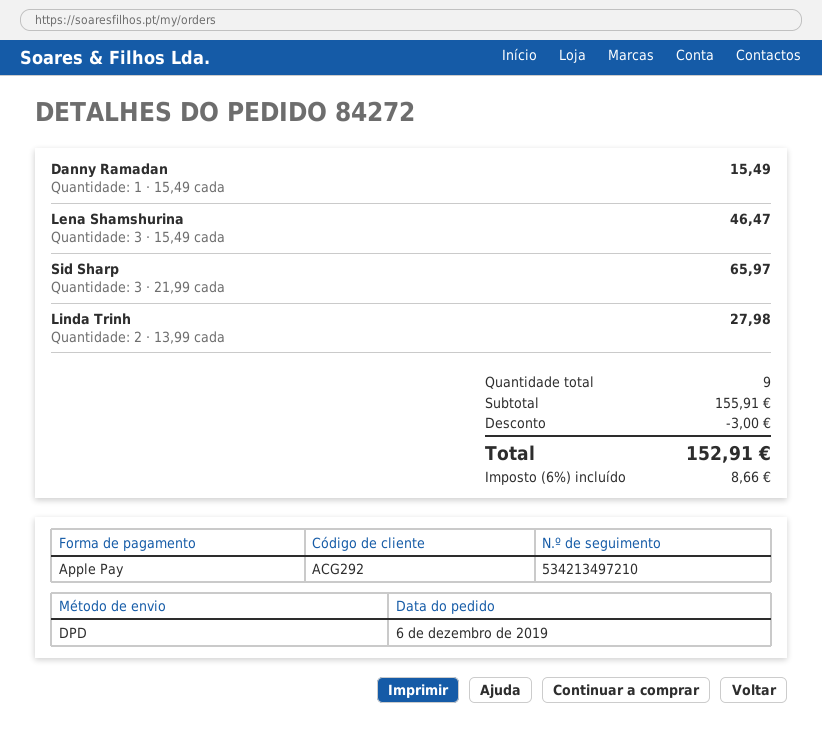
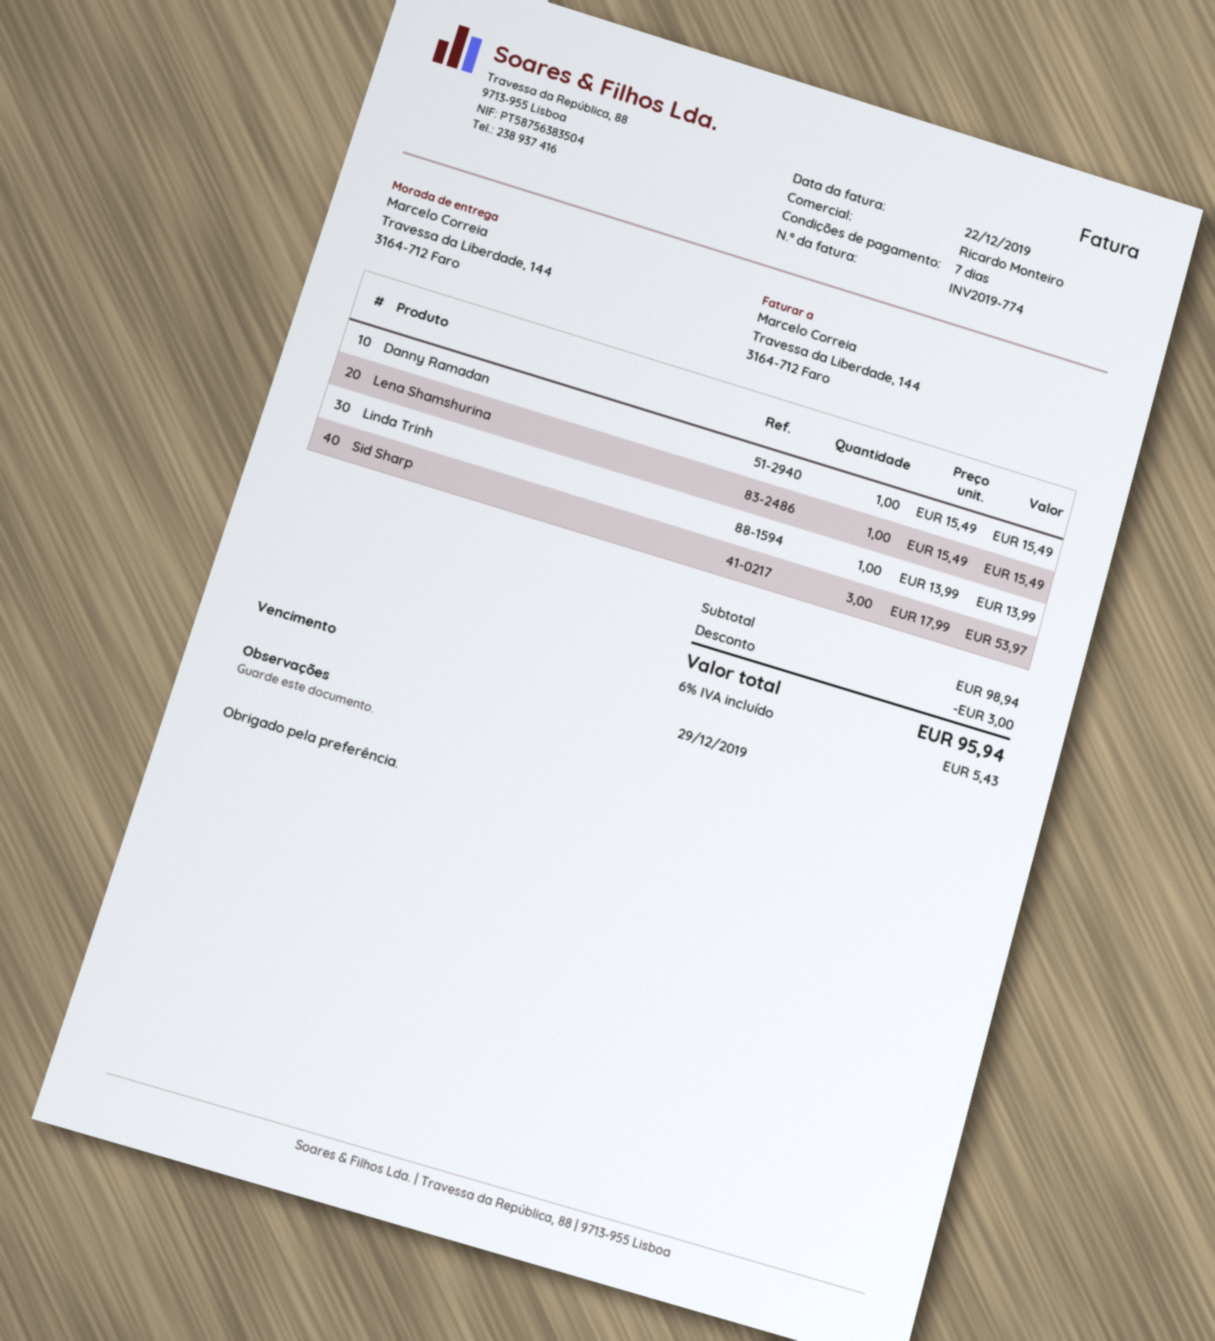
Lena Shamshurina: 3 x 15.49 = 46.47 -> 1 x 15.49 = 15.49
Sid Sharp: 3 x 21.99 = 65.97 -> 3 x 17.99 = 53.97
Linda Trinh: 2 x 13.99 = 27.98 -> 1 x 13.99 = 13.99
subtotal: 155.91 -> 98.94
tax: 6% = 8.66 -> 6% = 5.43
total: 152.91 -> 95.94

